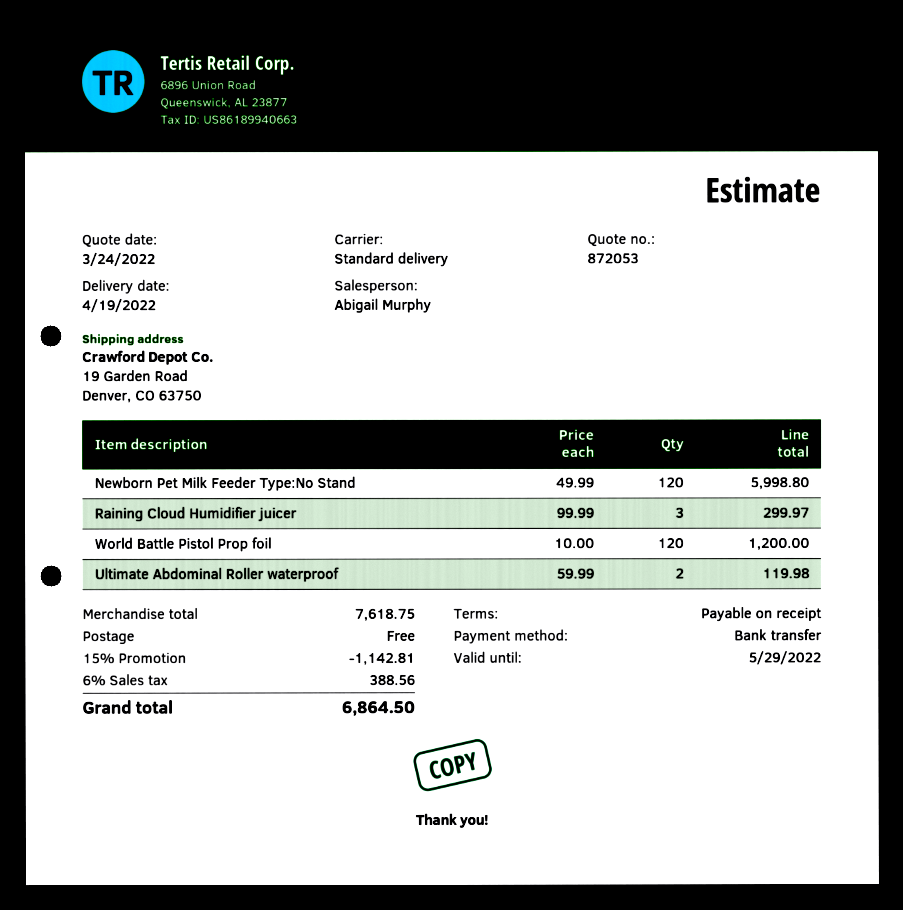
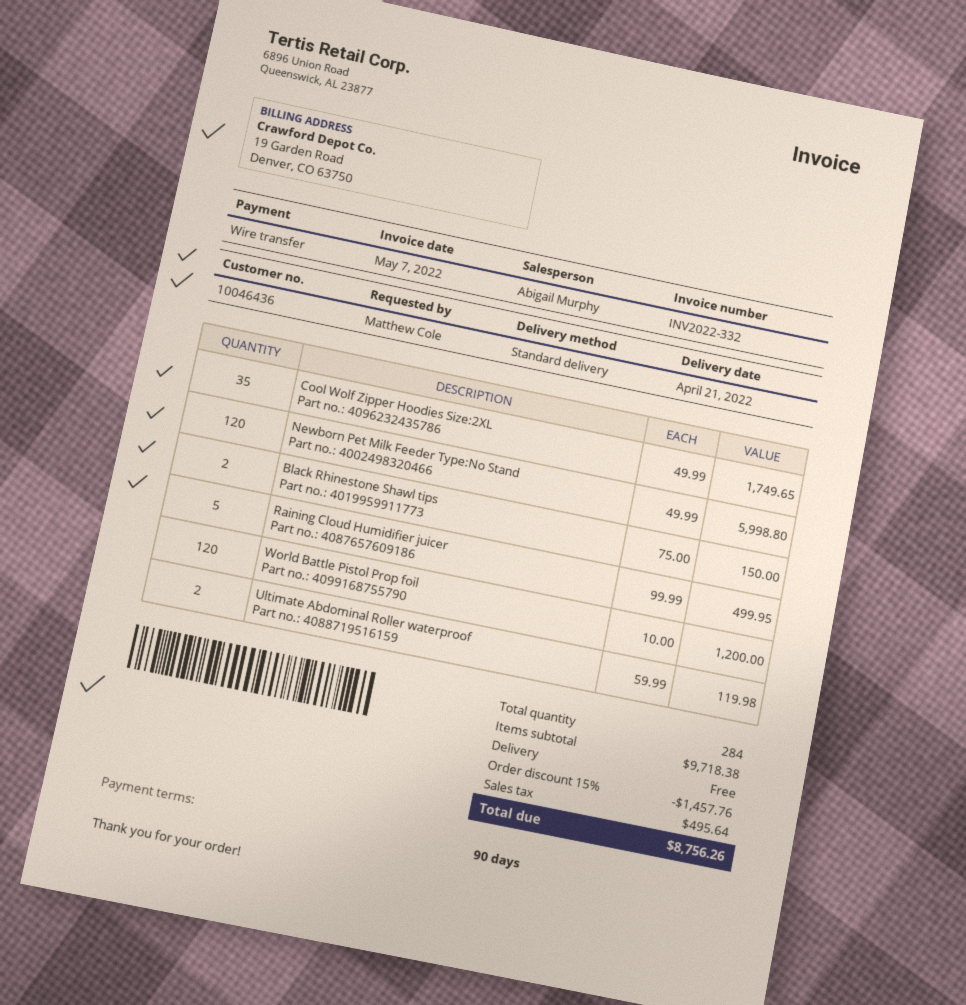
delivery date: 2022-04-19 -> 2022-04-21
payment terms: on receipt -> 90 days
Raining Cloud Humidifier juicer: 3 x 99.99 = 299.97 -> 5 x 99.99 = 499.95
Cool Wolf Zipper Hoodies Size:2XL: none -> 35 x 49.99 = 1749.65
Black Rhinestone Shawl tips: none -> 2 x 75.00 = 150.00
subtotal: 7618.75 -> 9718.38
discount: 15% = 1142.81 -> 15% = 1457.76
tax: 388.56 -> 495.64
total: 6864.50 -> 8756.26

